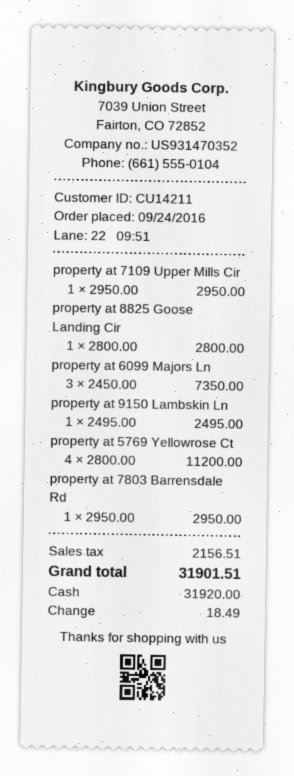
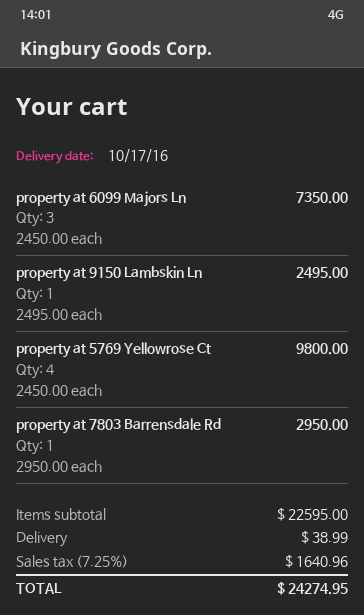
property at 7109 Upper Mills Cir: 1 x 2950.00 = 2950.00 -> none
property at 8825 Goose Landing Cir: 1 x 2800.00 = 2800.00 -> none
property at 5769 Yellowrose Ct: 4 x 2800.00 = 11200.00 -> 4 x 2450.00 = 9800.00
shipping: none -> 38.99
tax: 2156.51 -> 1640.96
total: 31901.51 -> 24274.95

